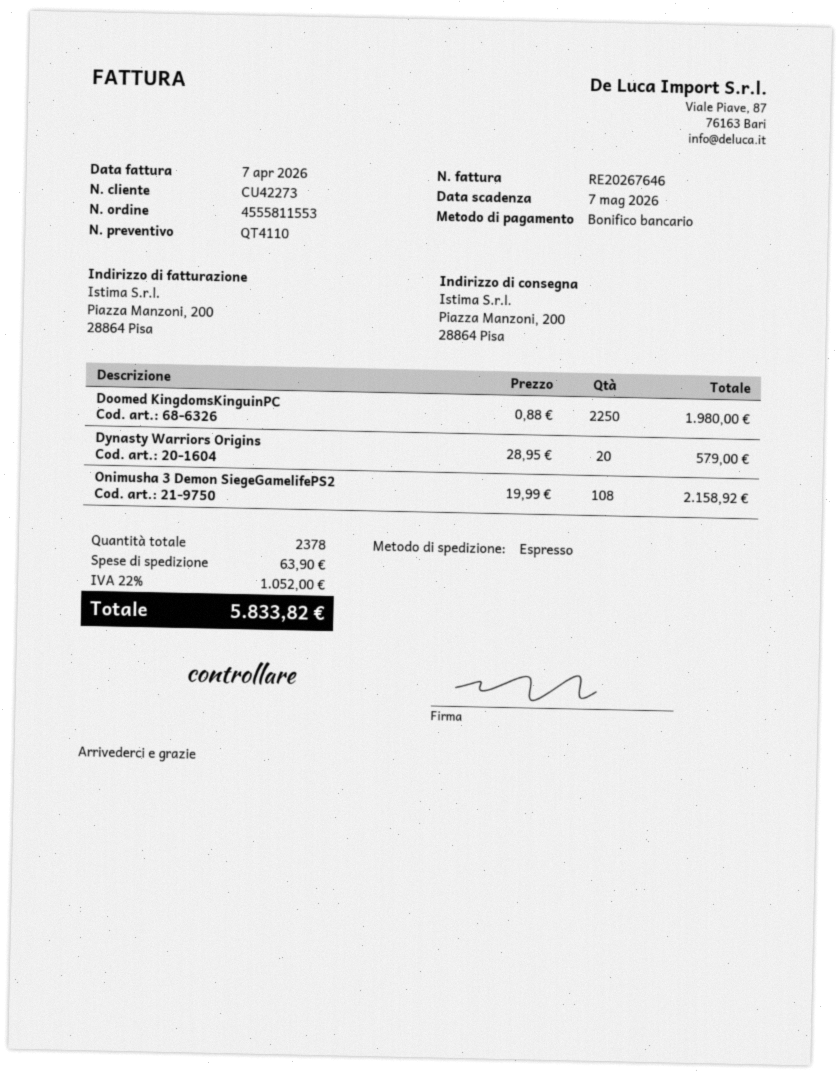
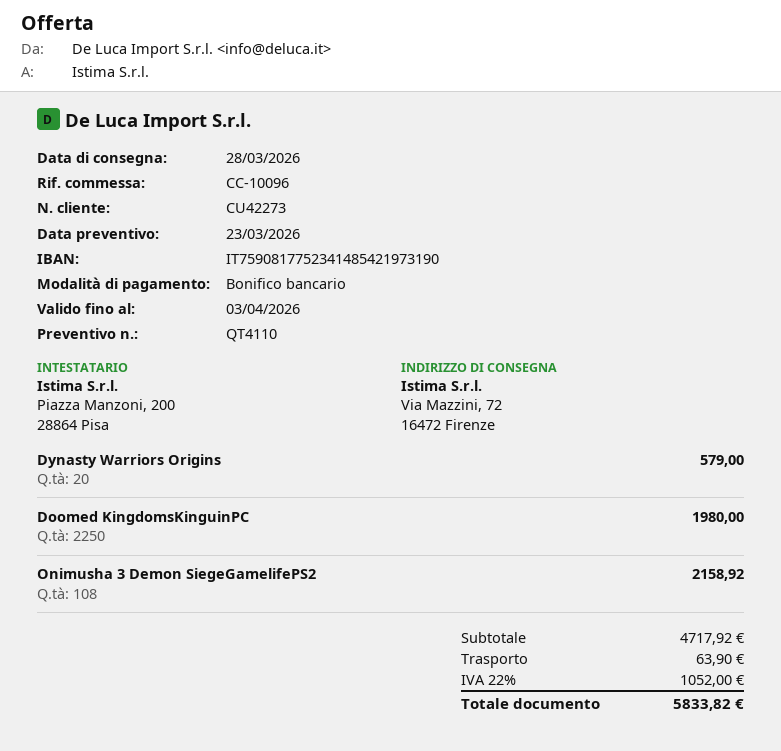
ship to: Piazza Manzoni, 200, 28864 Pisa -> Via Mazzini, 72, 16472 Firenze

